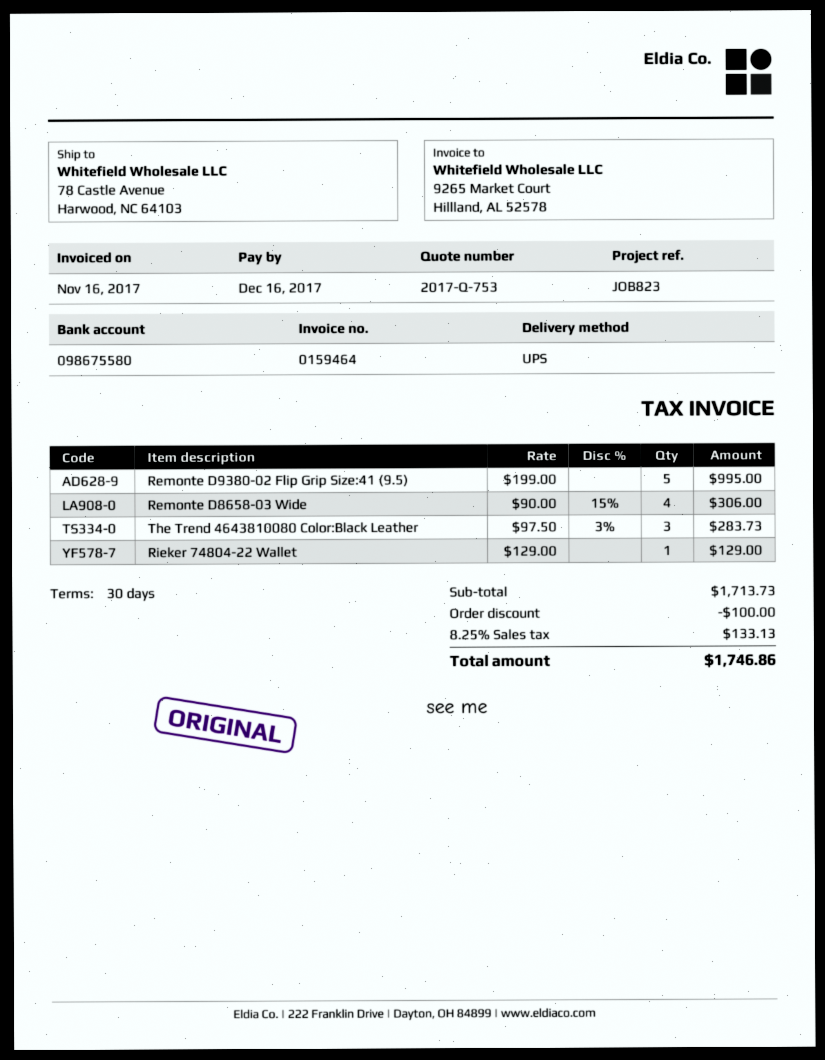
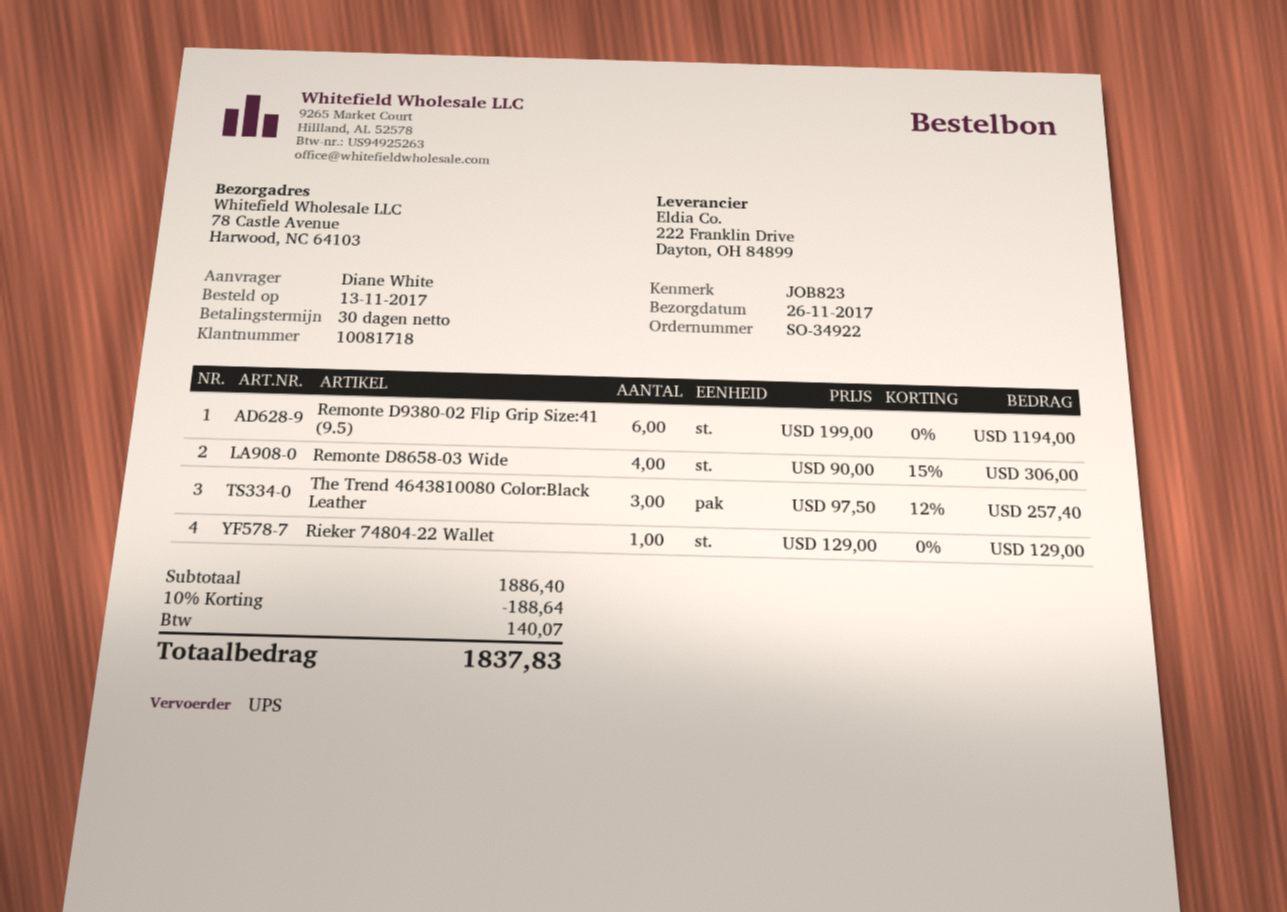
Remonte D9380-02 Flip Grip Size:41 (9.5): 5 x 199.00 = 995.00 -> 6 x 199.00 = 1194.00
The Trend 4643810080 Color:Black Leather: 3 x 97.50 - 3% = 283.73 -> 3 x 97.50 - 12% = 257.40
subtotal: 1713.73 -> 1886.40
discount: 100.00 -> 188.64
tax: 133.13 -> 140.07
total: 1746.86 -> 1837.83

